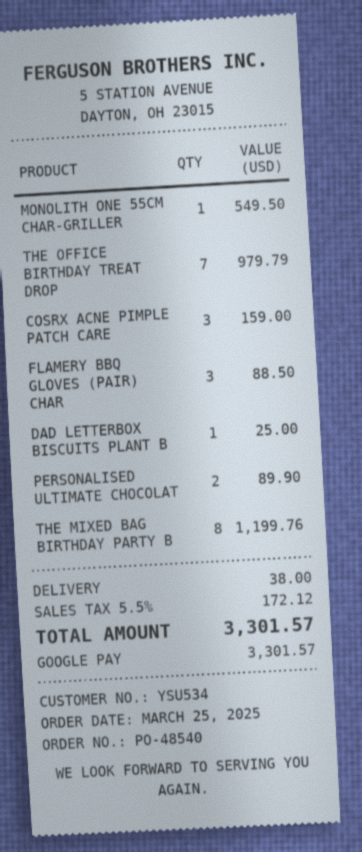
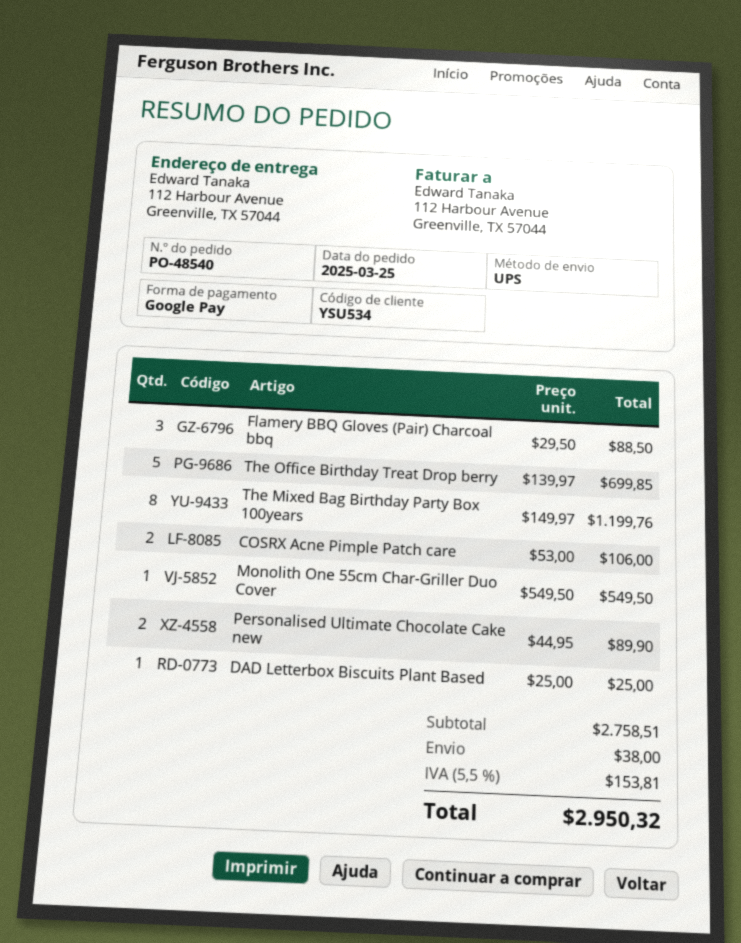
THE OFFICE BIRTHDAY TREAT DROP: 7 for 979.79 -> 5 for 699.85
COSRX ACNE PIMPLE PATCH CARE: 3 for 159.00 -> 2 for 106.00
tax: 5.5% = 172.12 -> 5.5% = 153.81
total: 3301.57 -> 2950.32

